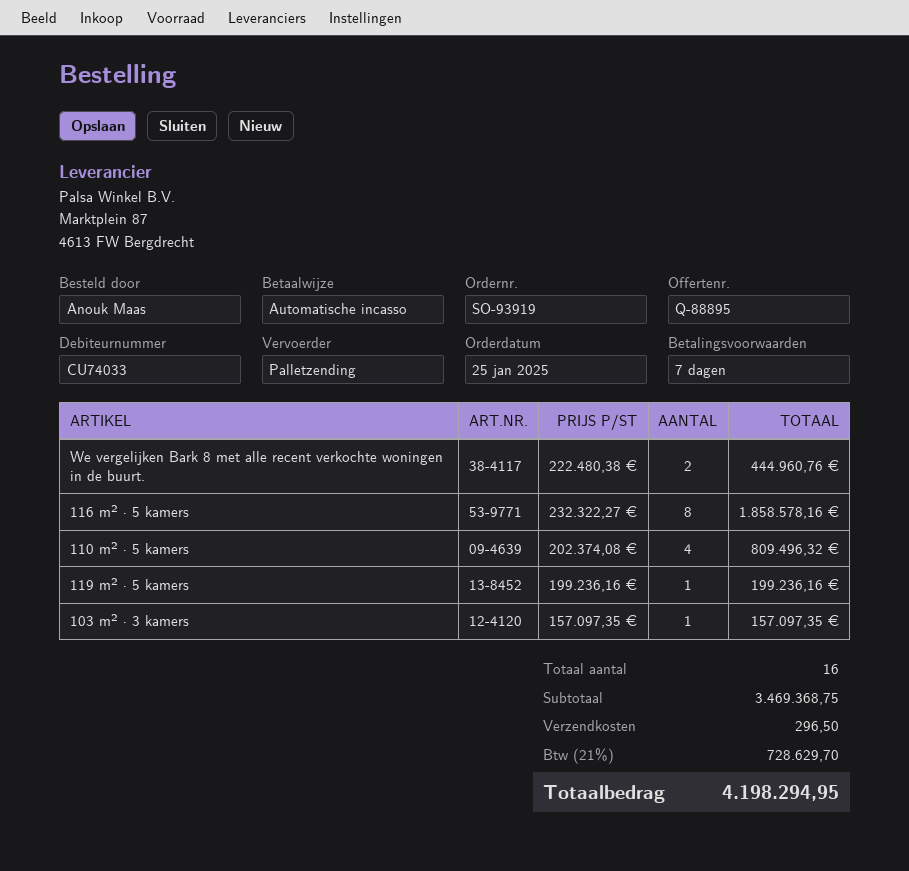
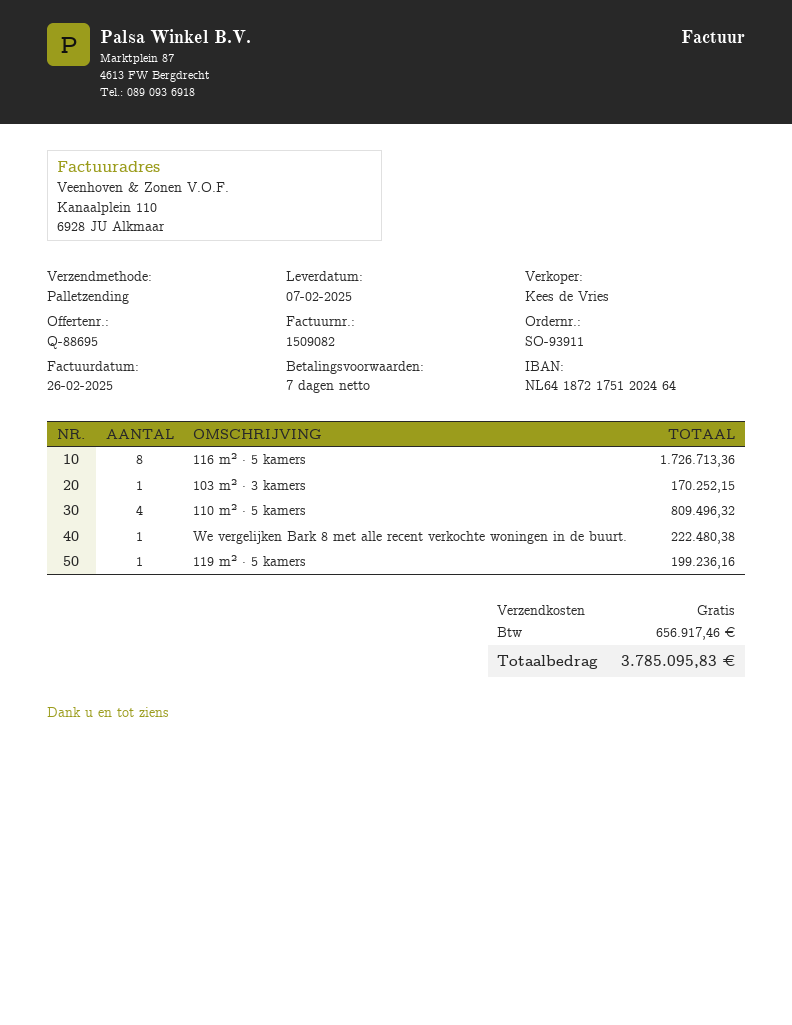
quote number: Q-88895 -> Q-88695
order number: SO-93919 -> SO-93911
We vergelijken Bark 8 met alle recent verkochte woningen in de buurt.: 2 for 444960.76 -> 1 for 222480.38
116 m² · 5 kamers: 8 for 1858578.16 -> 8 for 1726713.36
103 m² · 3 kamers: 1 for 157097.35 -> 1 for 170252.15
shipping: 296.50 -> 0.00
tax: 728629.70 -> 656917.46
total: 4198294.95 -> 3785095.83

